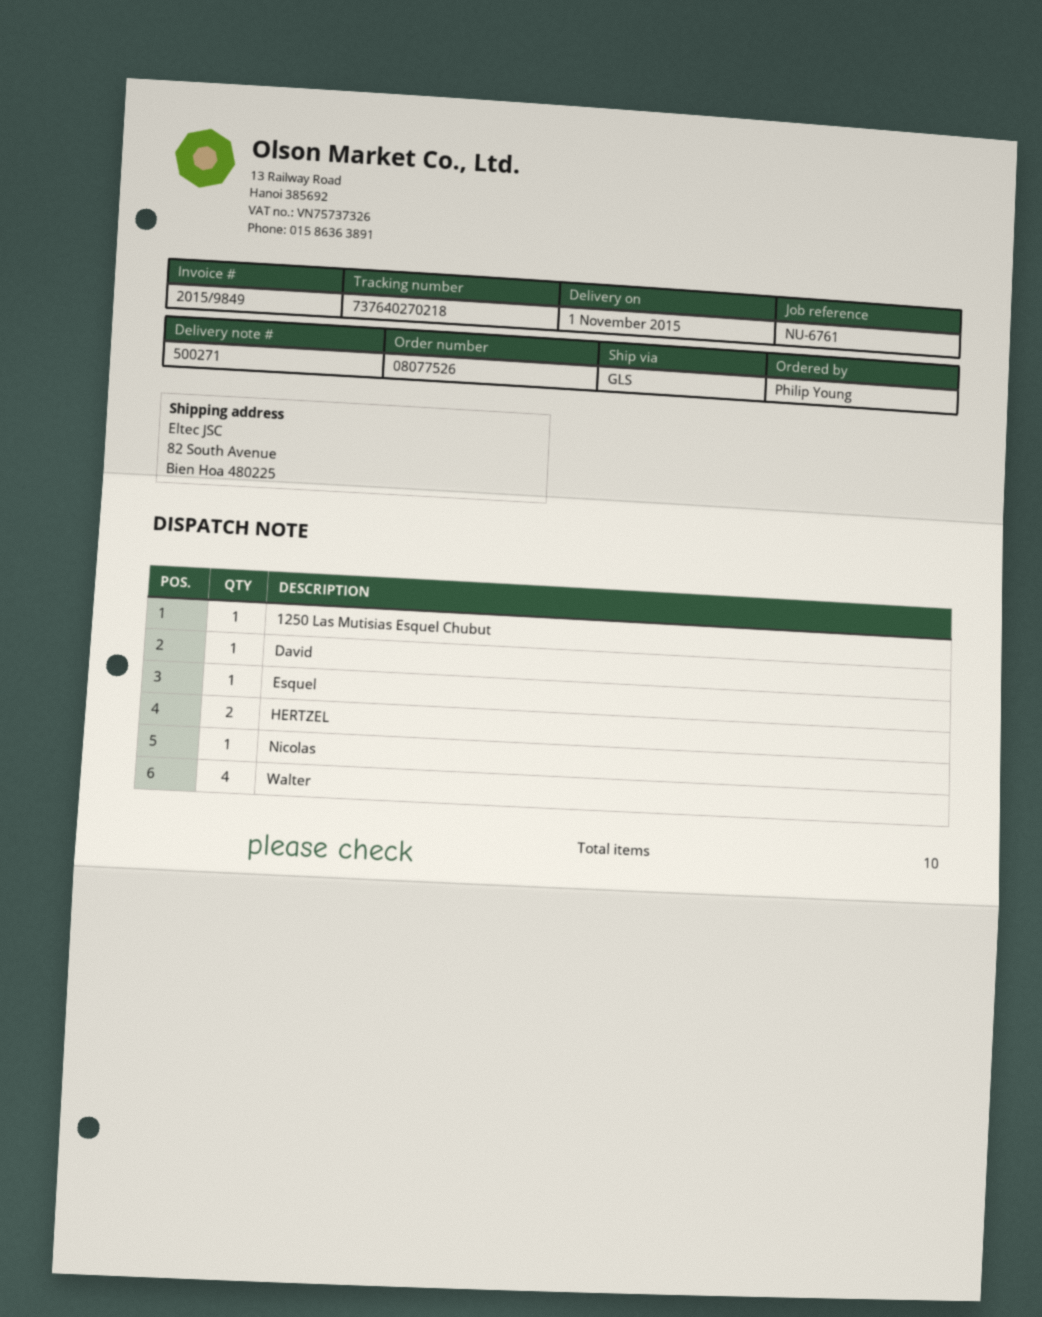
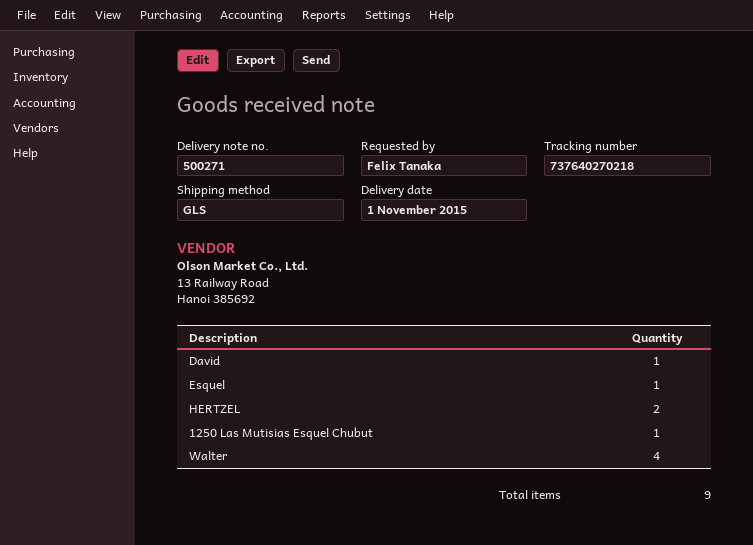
ordered by: Philip Young -> Felix Tanaka
Nicolas: 1 -> none
total quantity: 10 -> 9

